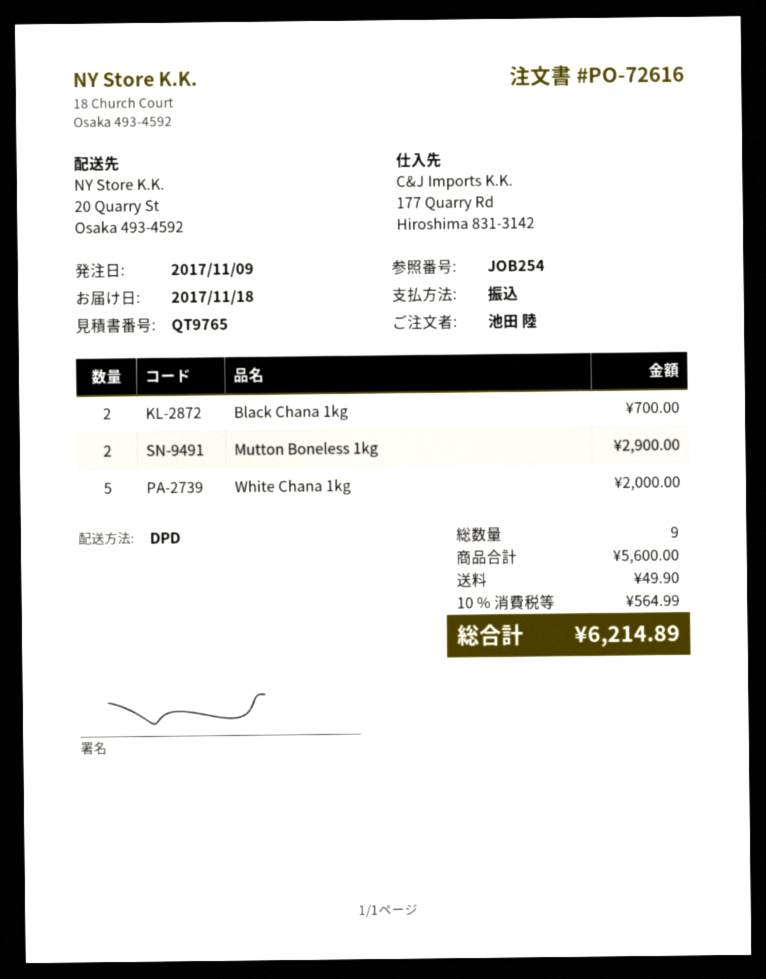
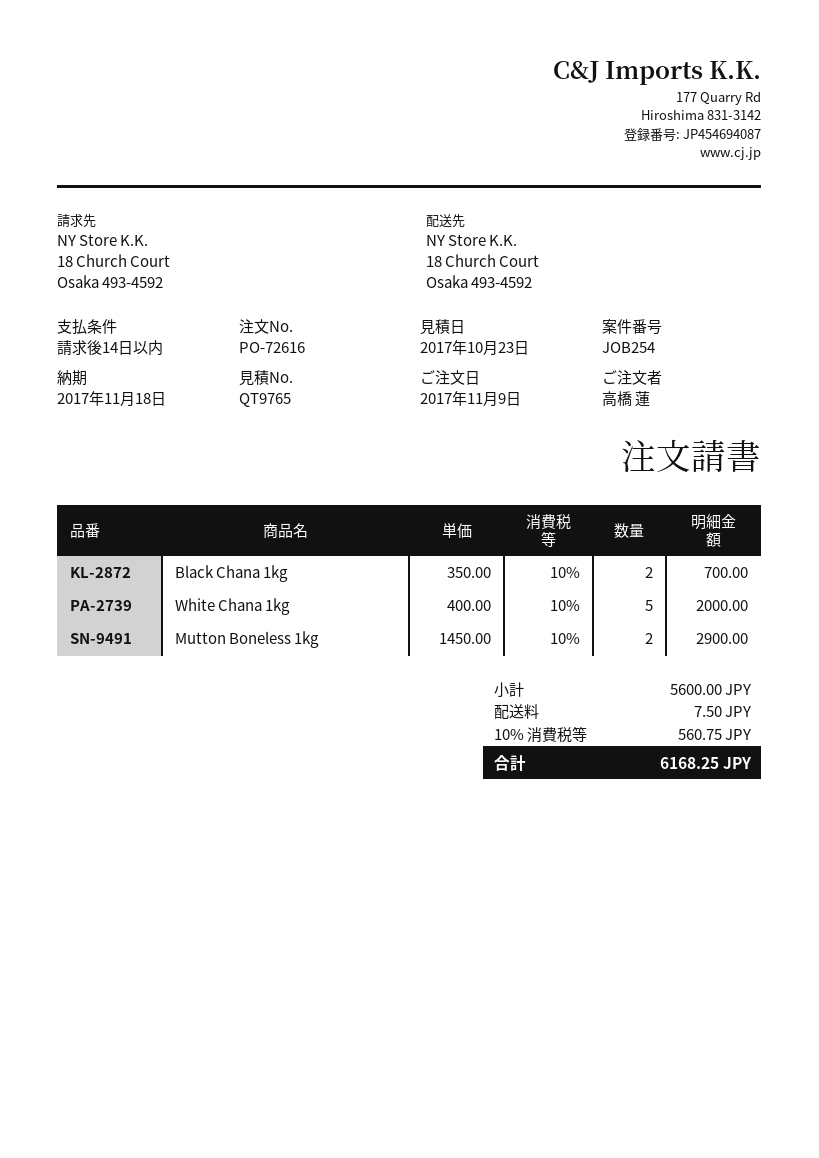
ordered by: 池田 陸 -> 高橋 蓮
ship to: 20 Quarry St, Osaka 493-4592 -> 18 Church Court, Osaka 493-4592
shipping: 49.90 -> 7.50
tax: 10% = 564.99 -> 10% = 560.75
total: 6214.89 -> 6168.25

